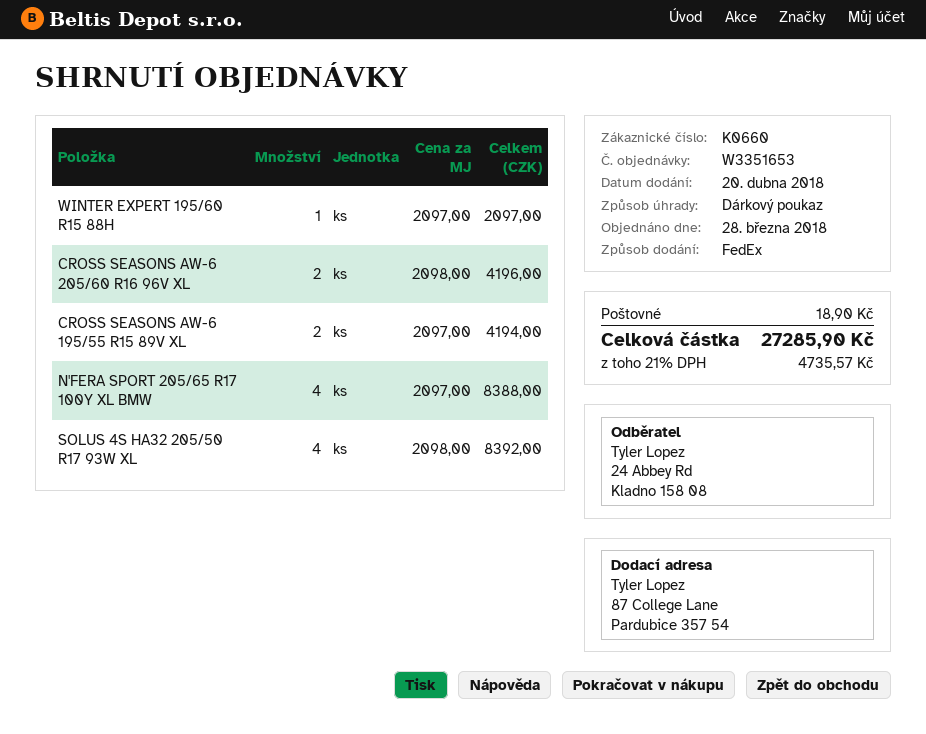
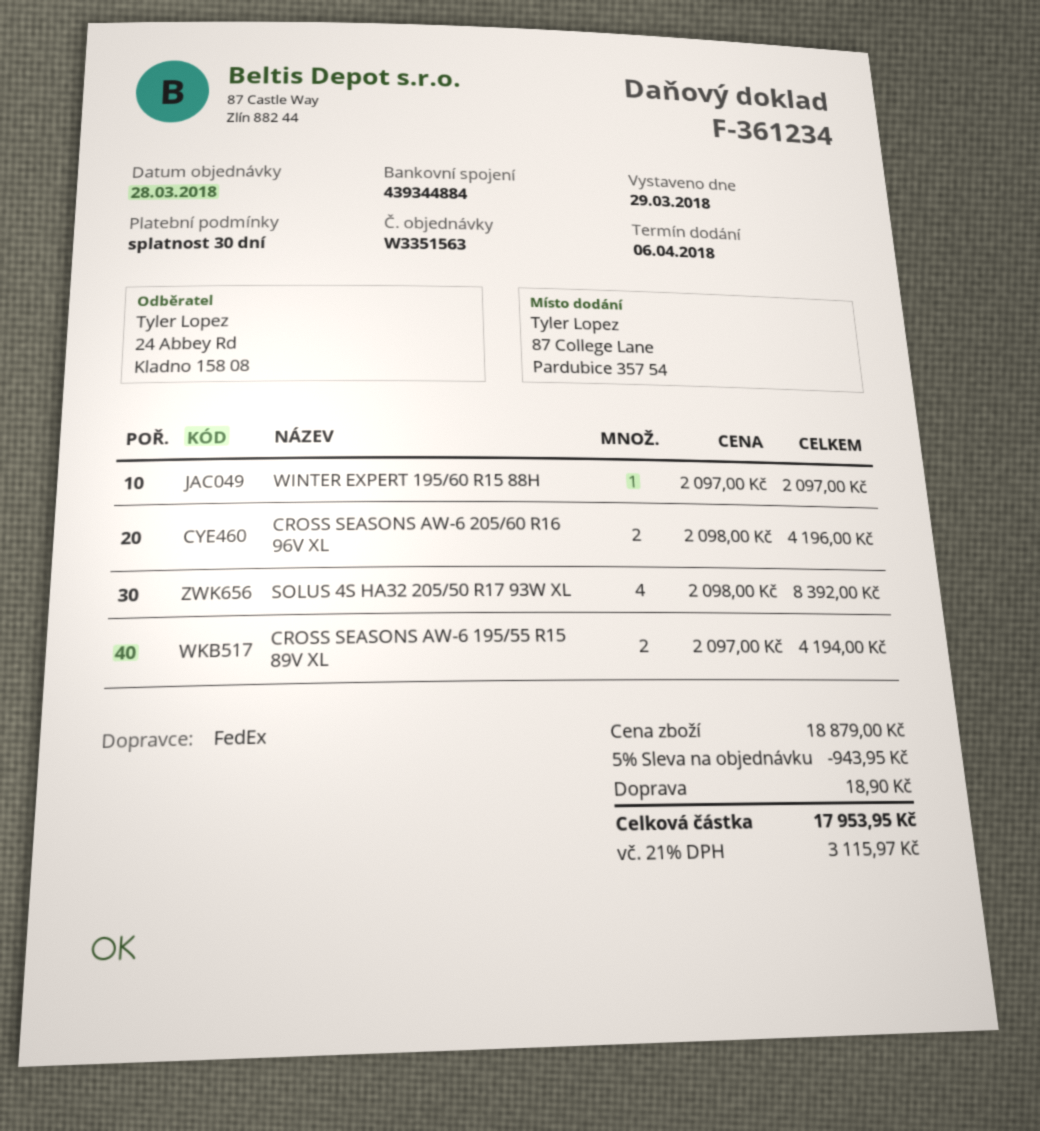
order number: W3351653 -> W3351563
delivery date: 2018-04-20 -> 2018-04-06
N'FERA SPORT 205/65 R17 100Y XL BMW: 4 x 2097.00 = 8388.00 -> none
discount: none -> 5% = 943.95
tax: 21% = 4735.57 -> 21% = 3115.97
total: 27285.90 -> 17953.95

